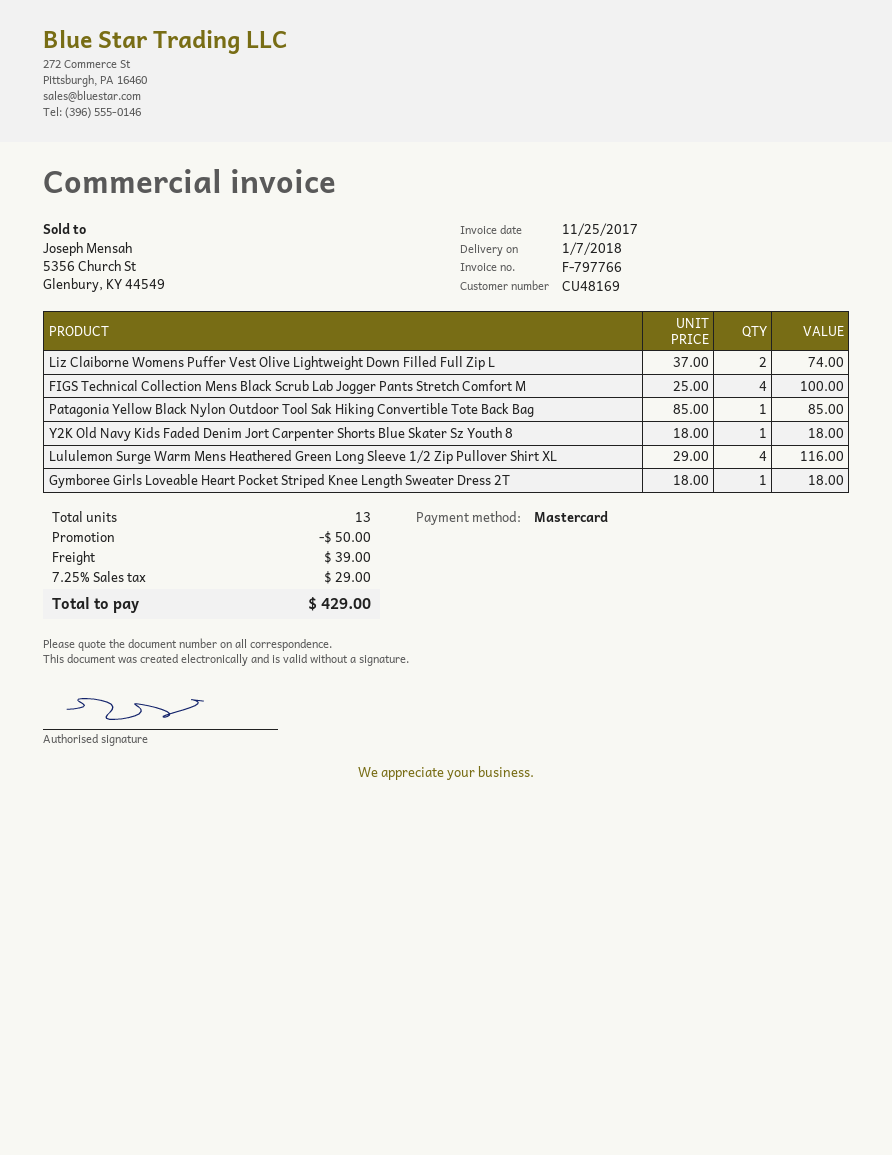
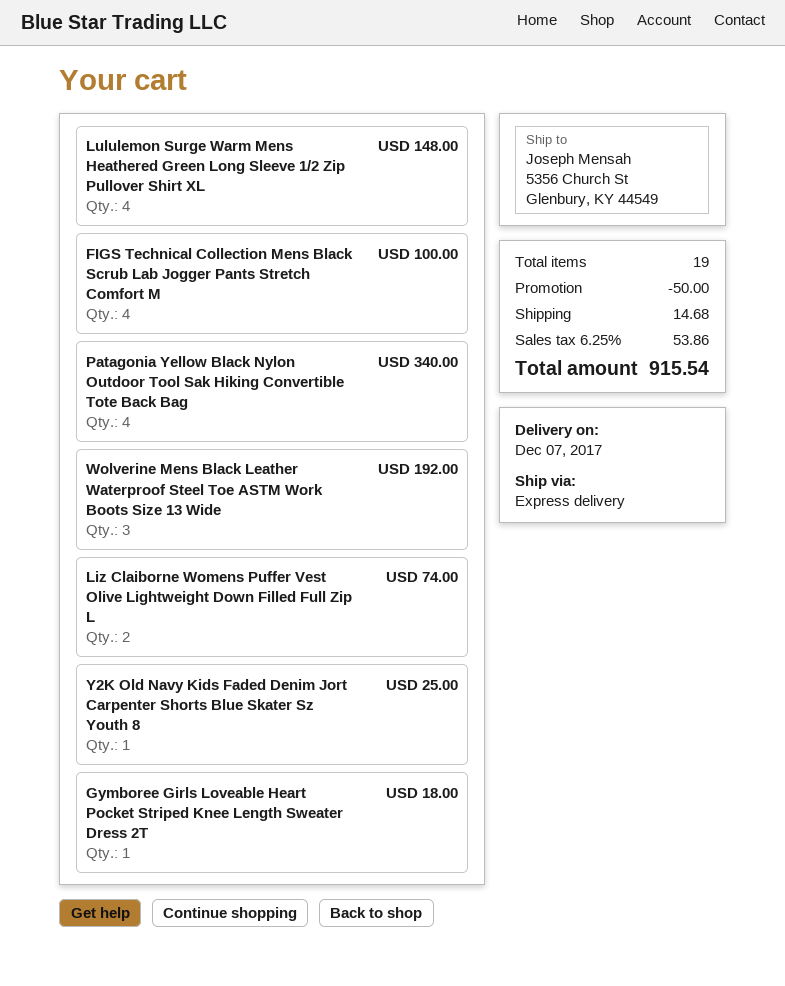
delivery date: 2018-01-07 -> 2017-12-07
Patagonia Yellow Black Nylon Outdoor Tool Sak Hiking Convertible Tote Back Bag: 1 for 85.00 -> 4 for 340.00
Y2K Old Navy Kids Faded Denim Jort Carpenter Shorts Blue Skater Sz Youth 8: 1 for 18.00 -> 1 for 25.00
Lululemon Surge Warm Mens Heathered Green Long Sleeve 1/2 Zip Pullover Shirt XL: 4 for 116.00 -> 4 for 148.00
Wolverine Mens Black Leather Waterproof Steel Toe ASTM Work Boots Size 13 Wide: none -> 3 for 192.00
total quantity: 13 -> 19
shipping: 39.00 -> 14.68
tax: 7.25% = 29.00 -> 6.25% = 53.86
total: 429.00 -> 915.54

